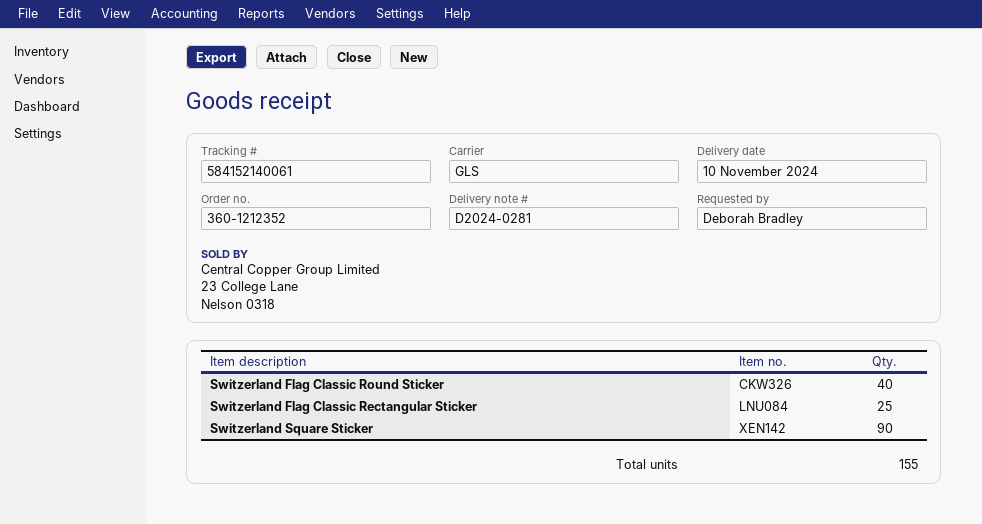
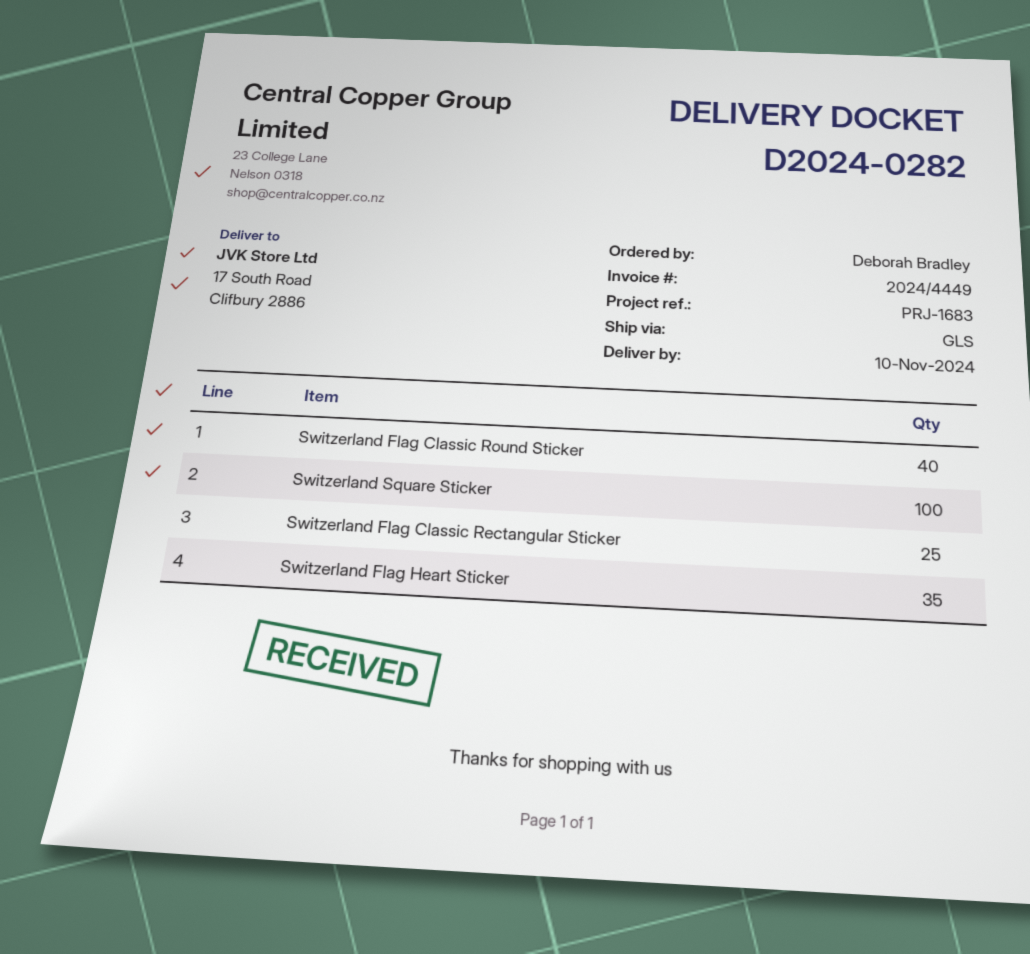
delivery note number: D2024-0281 -> D2024-0282
Switzerland Square Sticker: 90 -> 100
Switzerland Flag Heart Sticker: none -> 35

